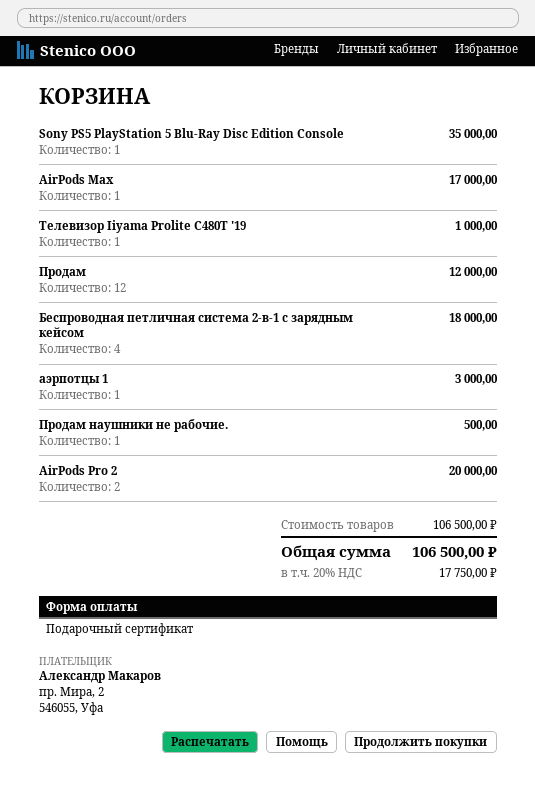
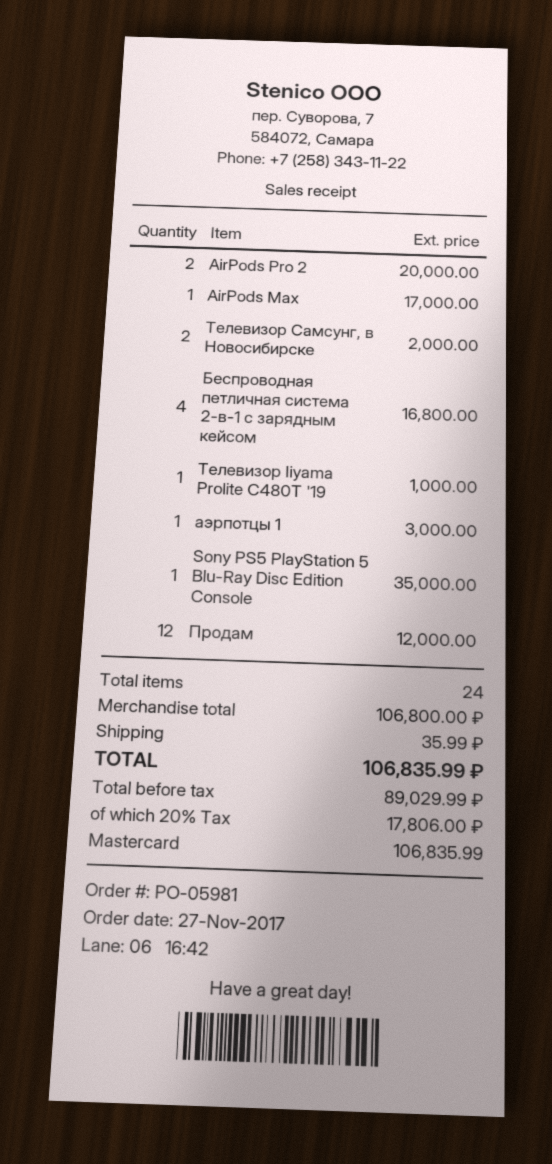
payment method: gift card -> Mastercard
Беспроводная петличная система 2-в-1 с зарядным кейсом: 4 for 18000.00 -> 4 for 16800.00
Продам наушники не рабочие.: 1 for 500.00 -> none
Телевизор Самсунг, в Новосибирске: none -> 2 for 2000.00
subtotal: 106500.00 -> 106800.00
shipping: none -> 35.99
tax: 20% = 17750.00 -> 20% = 17806.00
total: 106500.00 -> 106835.99

